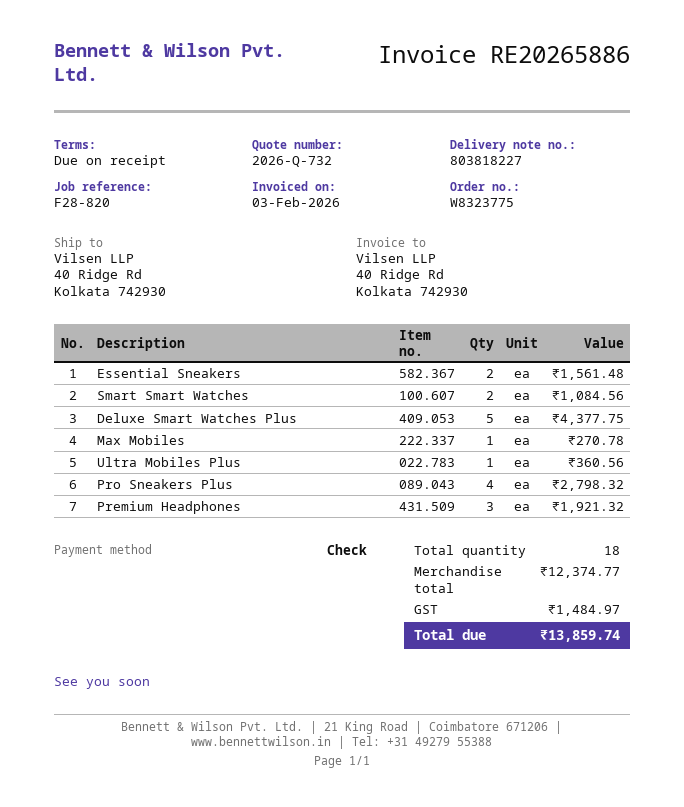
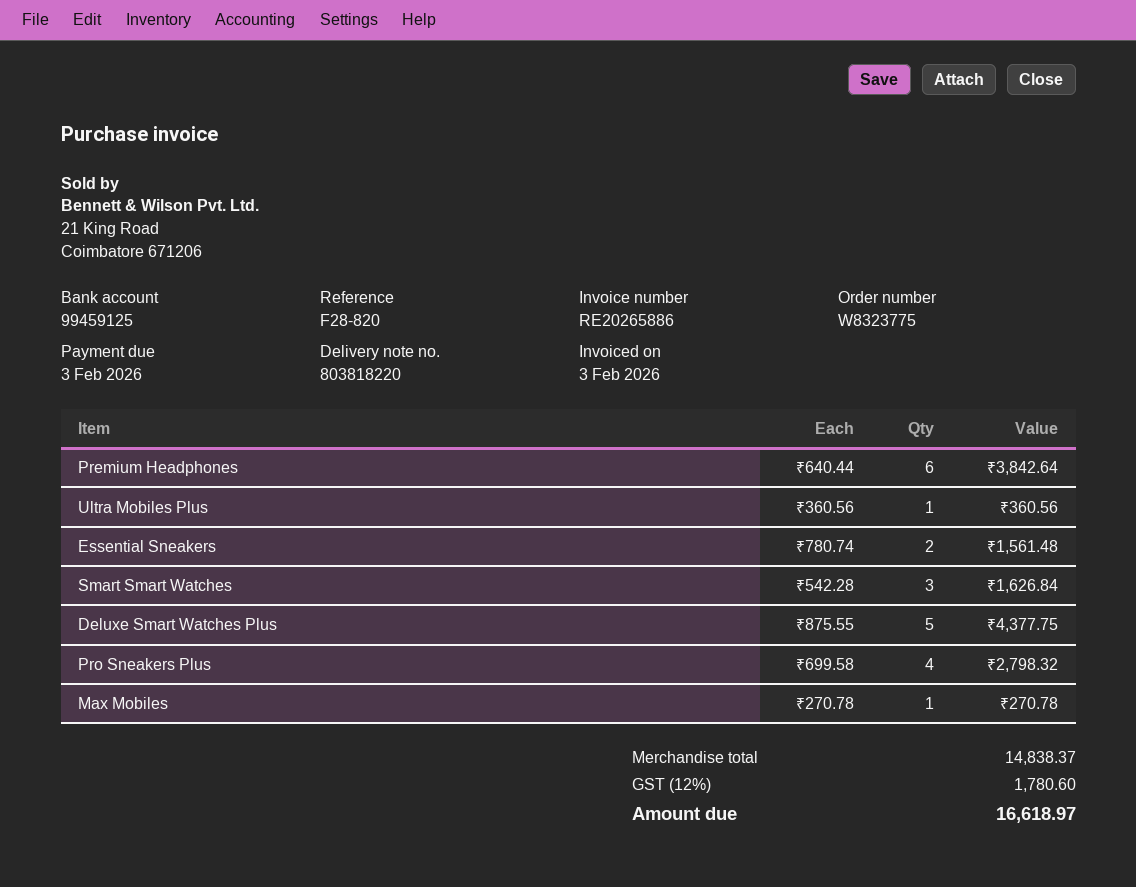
delivery note number: 803818227 -> 803818220
Smart Smart Watches: 2 for 1084.56 -> 3 for 1626.84
Premium Headphones: 3 for 1921.32 -> 6 for 3842.64
subtotal: 12374.77 -> 14838.37
tax: 1484.97 -> 1780.60
total: 13859.74 -> 16618.97

